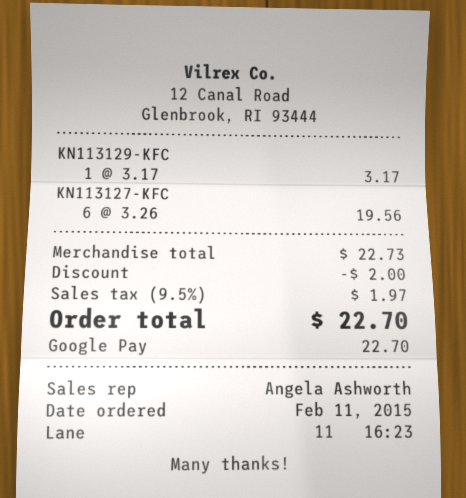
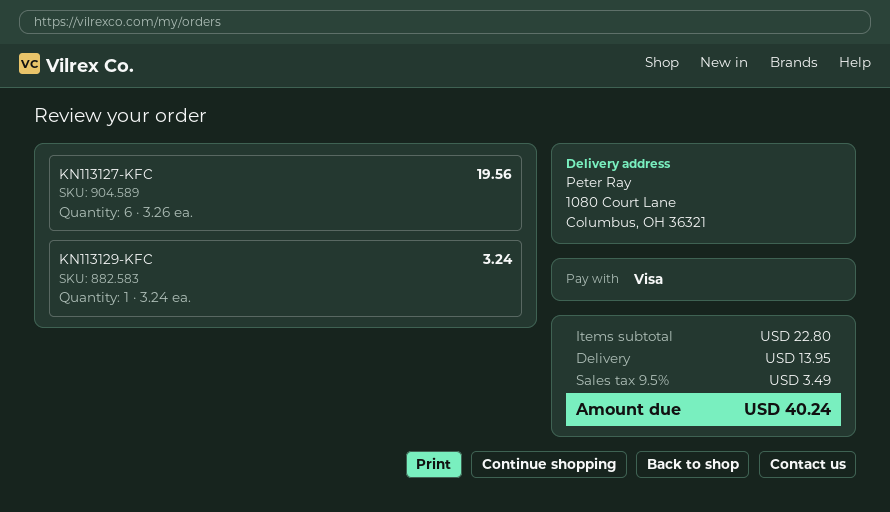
payment method: Google Pay -> Visa
KN113129-KFC: 1 x 3.17 = 3.17 -> 1 x 3.24 = 3.24
subtotal: 22.73 -> 22.80
discount: 2.00 -> none
shipping: none -> 13.95
tax: 9.5% = 1.97 -> 9.5% = 3.49
total: 22.70 -> 40.24

